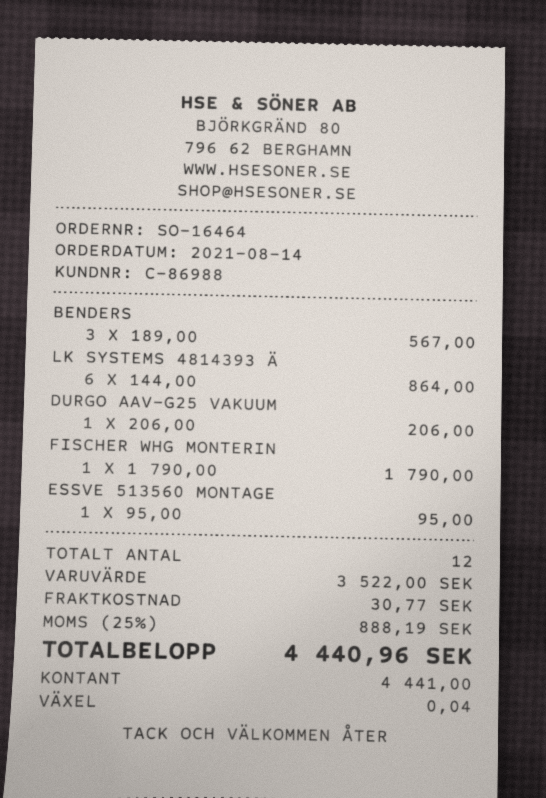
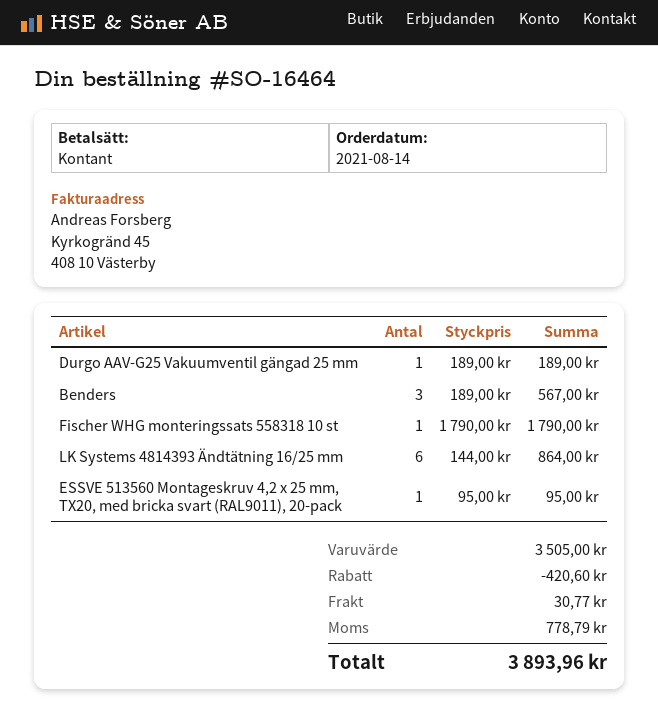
DURGO AAV-G25 VAKUUM: 1 x 206.00 = 206.00 -> 1 x 189.00 = 189.00
subtotal: 3522.00 -> 3505.00
discount: none -> 420.60
tax: 888.19 -> 778.79
total: 4440.96 -> 3893.96

